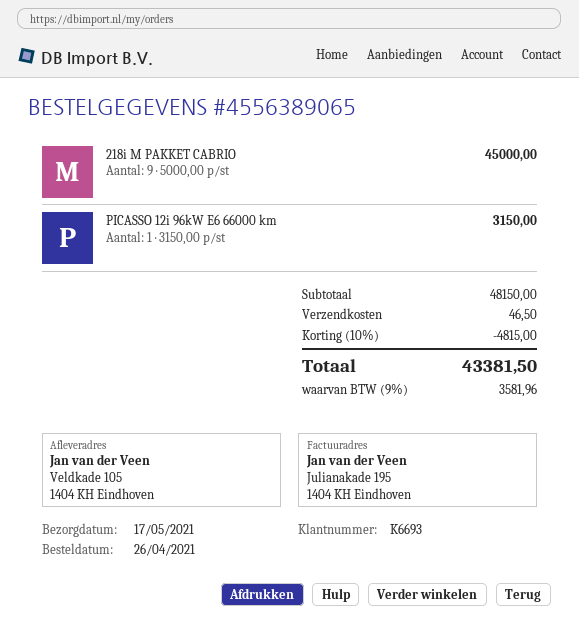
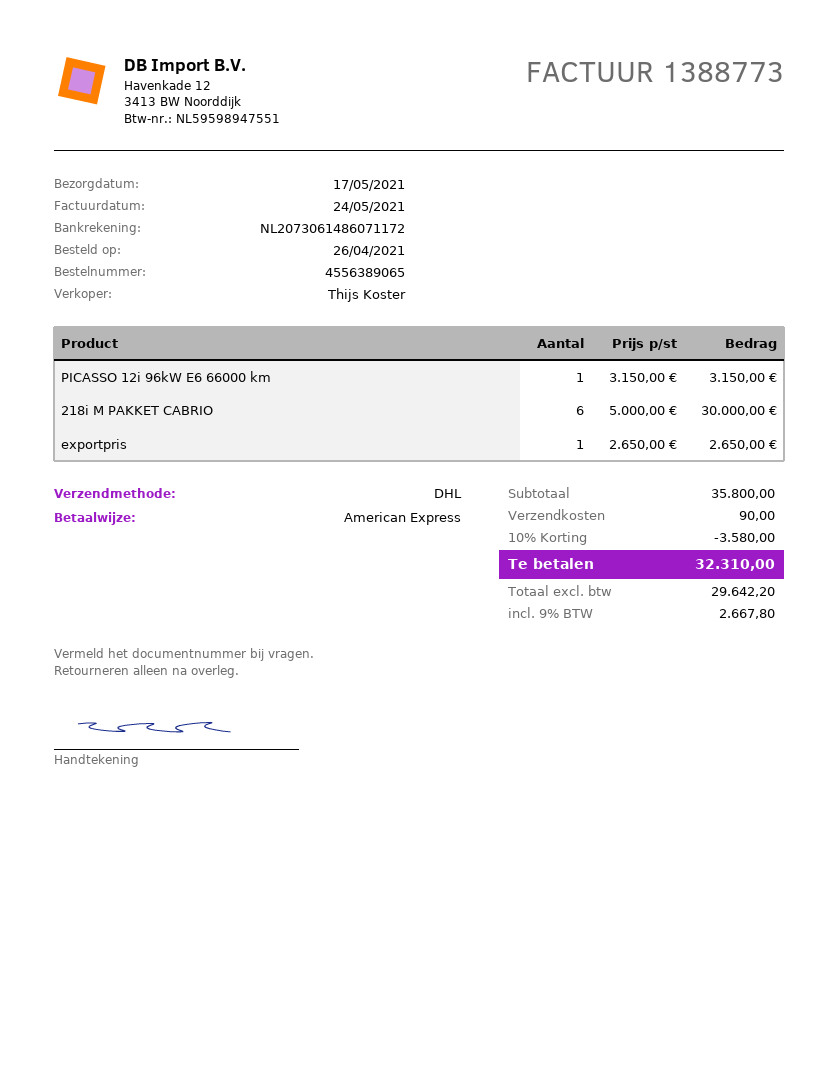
218i M PAKKET CABRIO: 9 x 5000.00 = 45000.00 -> 6 x 5000.00 = 30000.00
exportpris: none -> 1 x 2650.00 = 2650.00
subtotal: 48150.00 -> 35800.00
discount: 10% = 4815.00 -> 10% = 3580.00
shipping: 46.50 -> 90.00
tax: 9% = 3581.96 -> 9% = 2667.80
total: 43381.50 -> 32310.00

